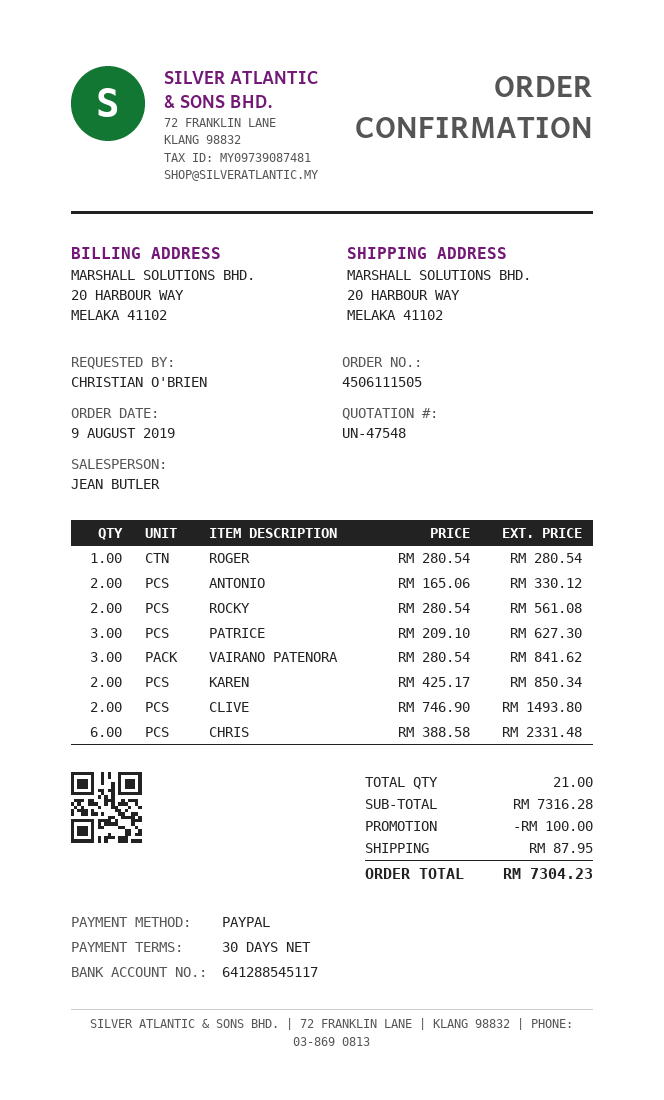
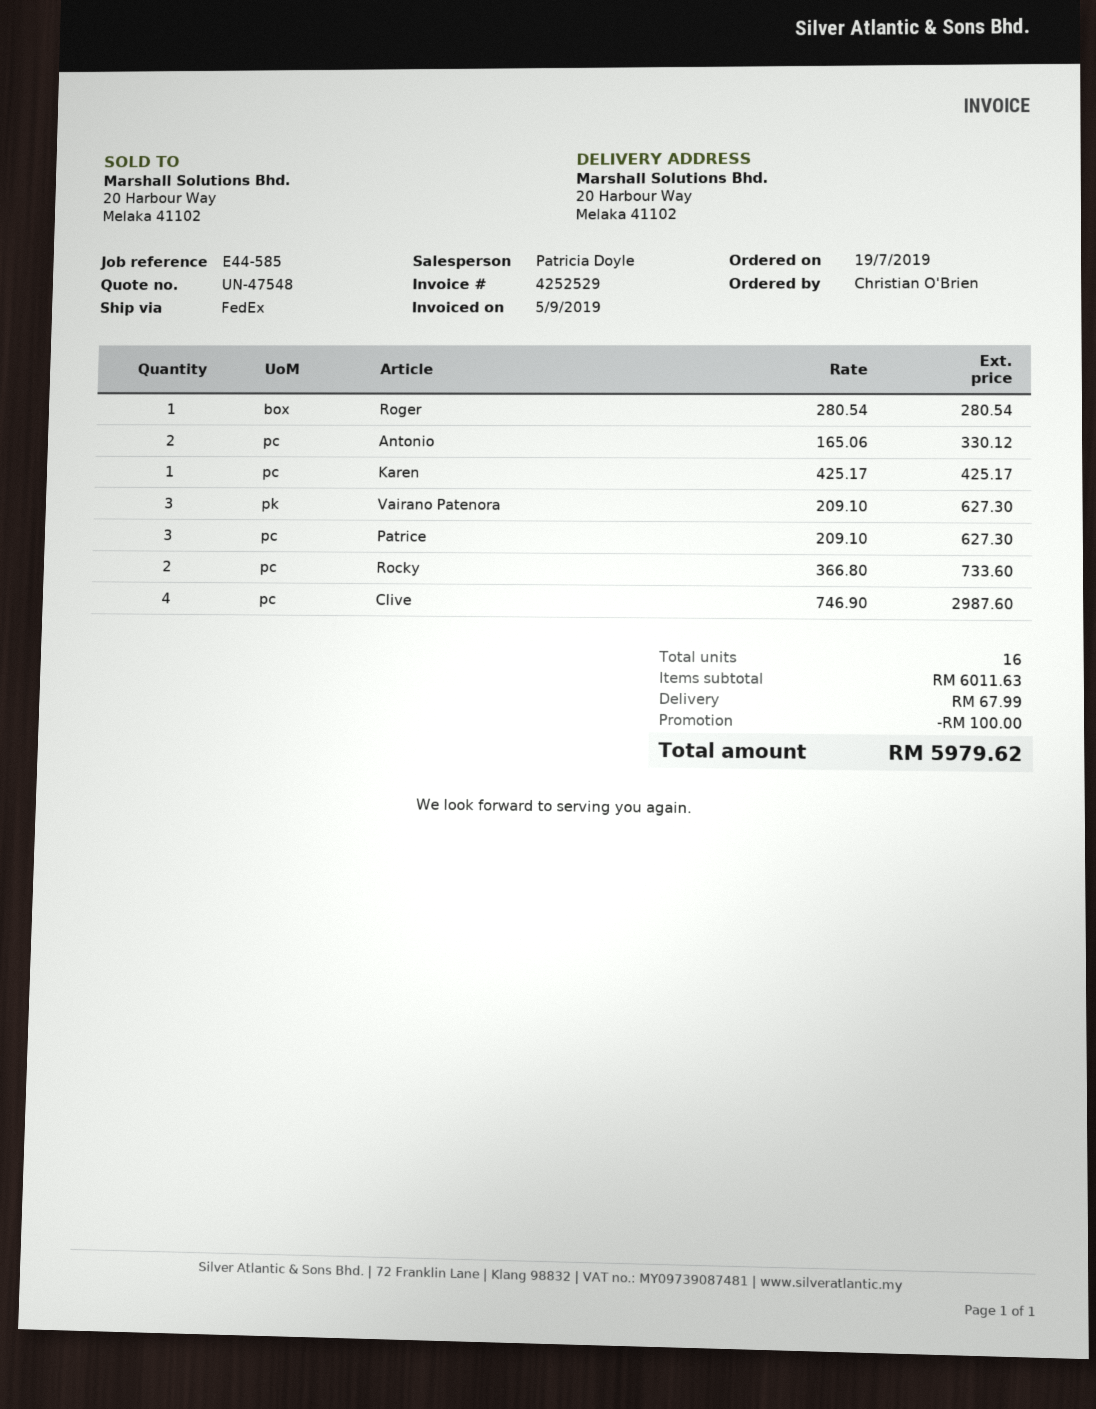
order date: 2019-08-09 -> 2019-07-19
sales rep: JEAN BUTLER -> Patricia Doyle
ROCKY: 2 x 280.54 = 561.08 -> 2 x 366.80 = 733.60
VAIRANO PATENORA: 3 x 280.54 = 841.62 -> 3 x 209.10 = 627.30
KAREN: 2 x 425.17 = 850.34 -> 1 x 425.17 = 425.17
CLIVE: 2 x 746.90 = 1493.80 -> 4 x 746.90 = 2987.60
CHRIS: 6 x 388.58 = 2331.48 -> none
total quantity: 21 -> 16
subtotal: 7316.28 -> 6011.63
shipping: 87.95 -> 67.99
total: 7304.23 -> 5979.62

